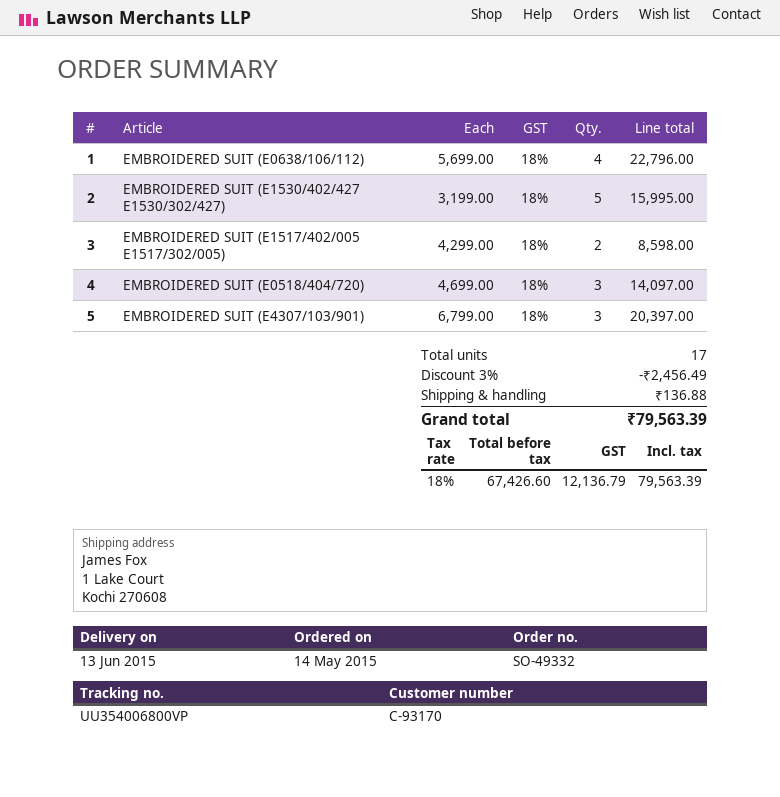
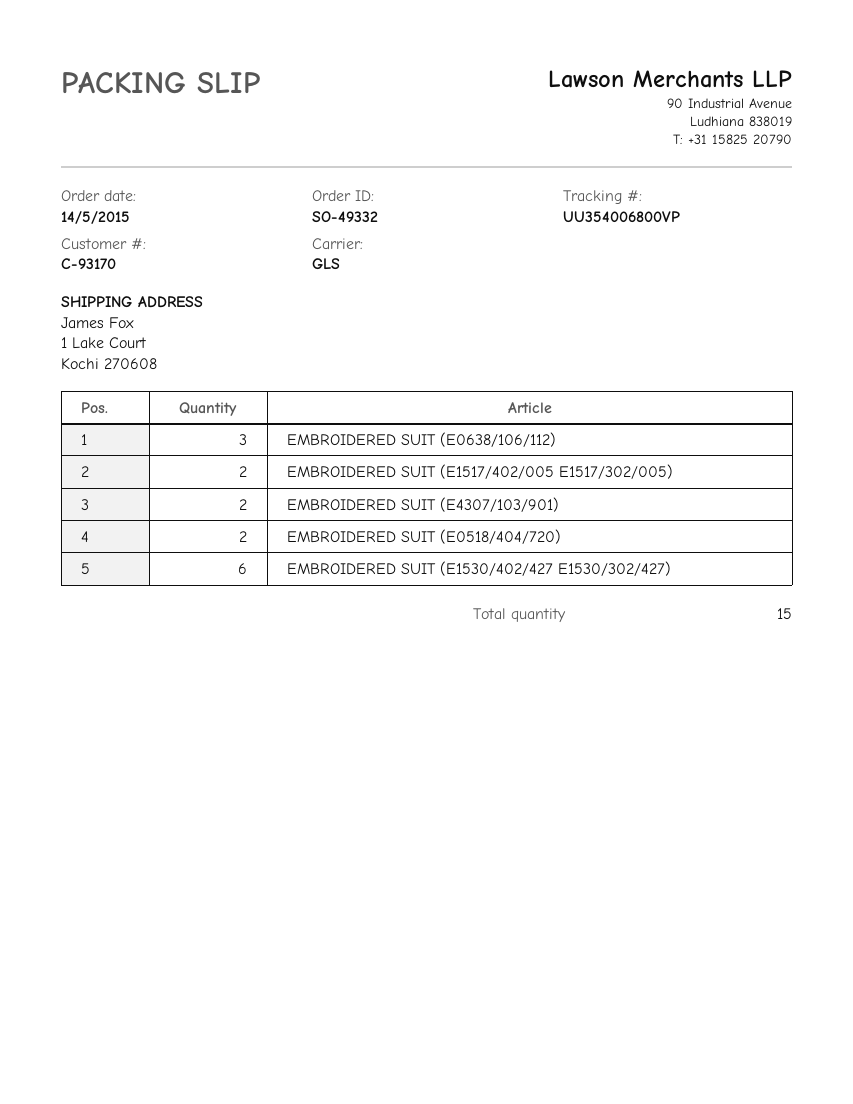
EMBROIDERED SUIT (E0638/106/112): 4 -> 3
EMBROIDERED SUIT (E1530/402/427 E1530/302/427): 5 -> 6
EMBROIDERED SUIT (E0518/404/720): 3 -> 2
EMBROIDERED SUIT (E4307/103/901): 3 -> 2
total quantity: 17 -> 15

